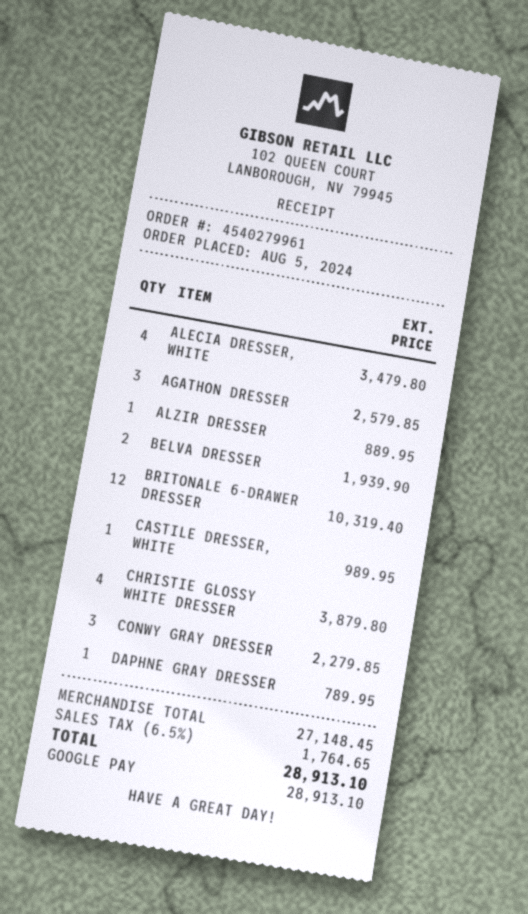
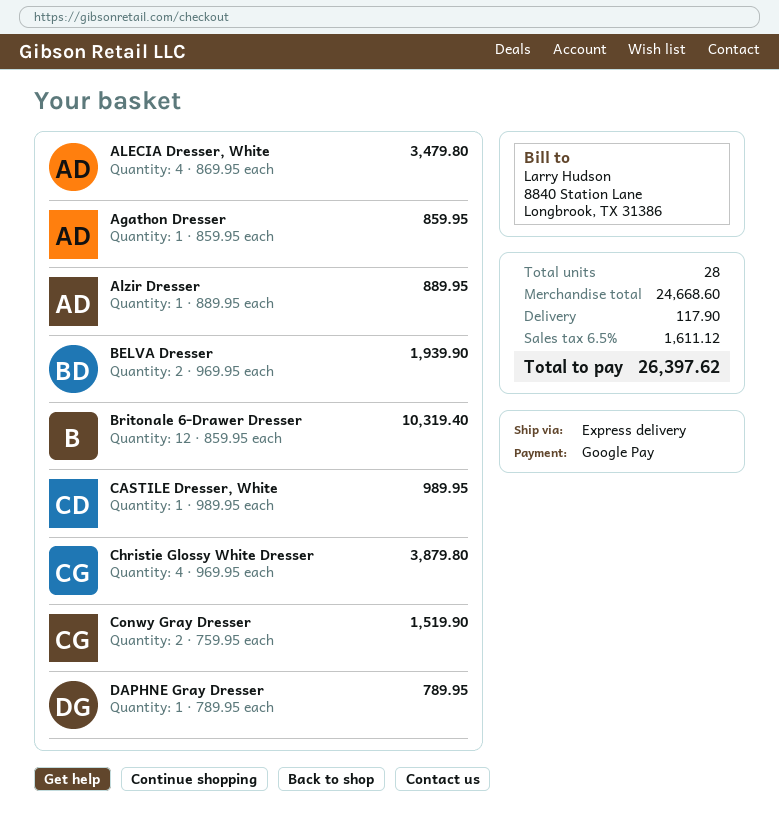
AGATHON DRESSER: 3 for 2579.85 -> 1 for 859.95
CONWY GRAY DRESSER: 3 for 2279.85 -> 2 for 1519.90
subtotal: 27148.45 -> 24668.60
shipping: none -> 117.90
tax: 6.5% = 1764.65 -> 6.5% = 1611.12
total: 28913.10 -> 26397.62

